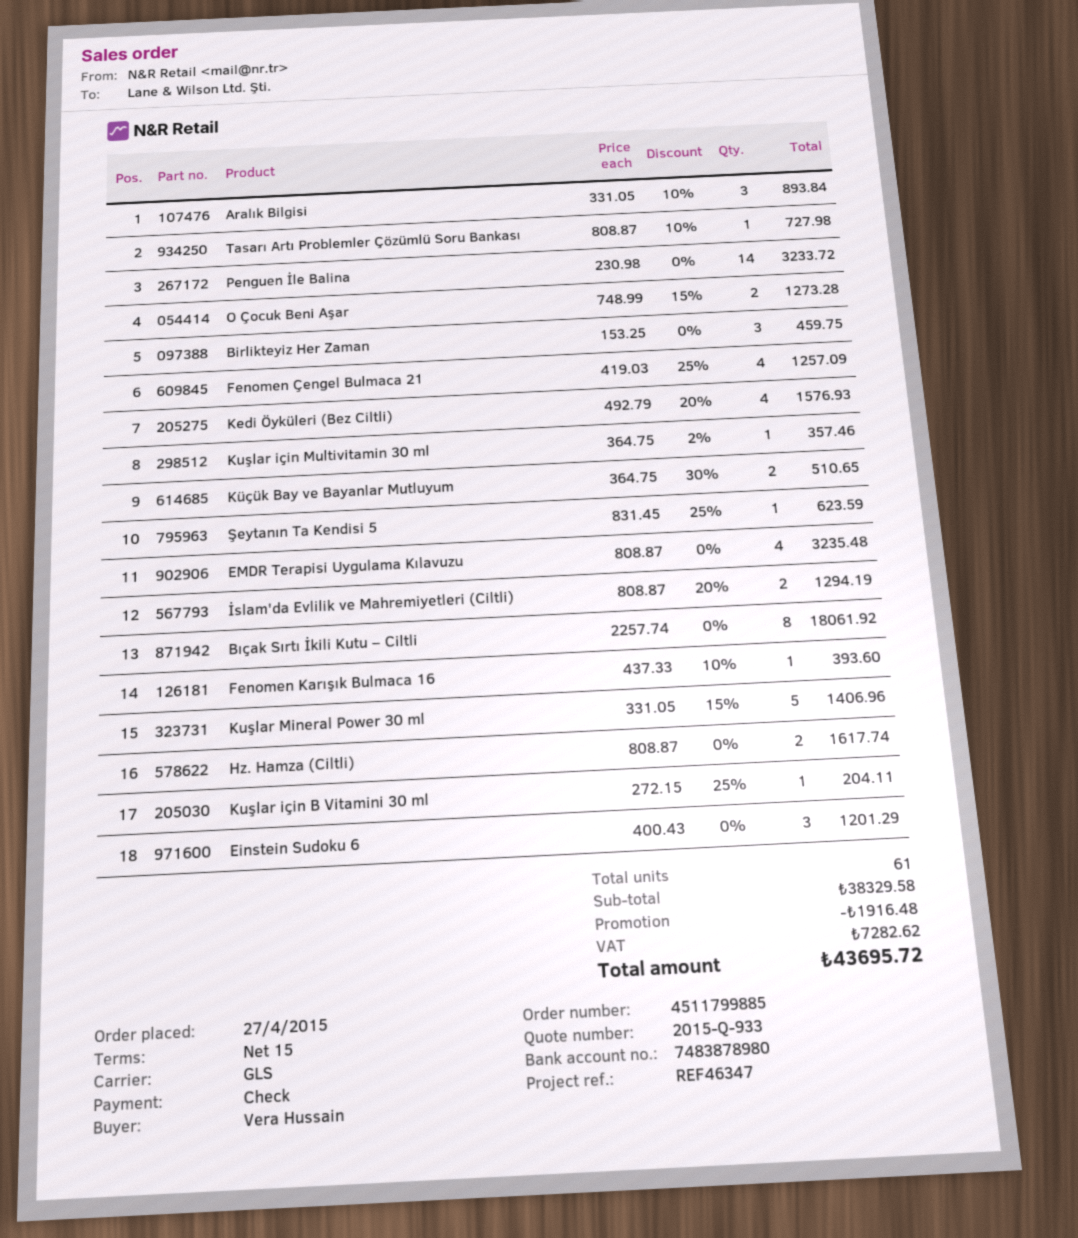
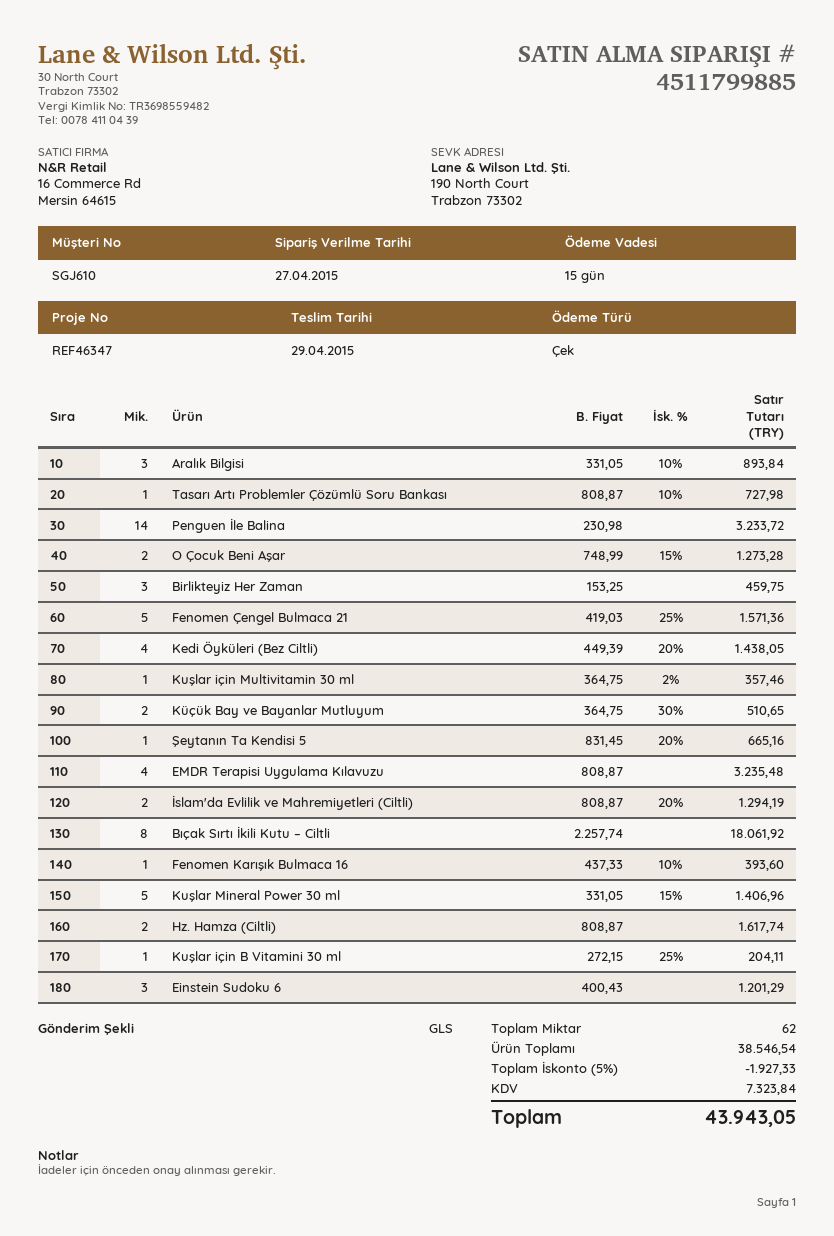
Fenomen Çengel Bulmaca 21: 4 x 419.03 - 25% = 1257.09 -> 5 x 419.03 - 25% = 1571.36
Kedi Öyküleri (Bez Ciltli): 4 x 492.79 - 20% = 1576.93 -> 4 x 449.39 - 20% = 1438.05
Şeytanın Ta Kendisi 5: 1 x 831.45 - 25% = 623.59 -> 1 x 831.45 - 20% = 665.16
total quantity: 61 -> 62
subtotal: 38329.58 -> 38546.54
discount: 1916.48 -> 1927.33
tax: 7282.62 -> 7323.84
total: 43695.72 -> 43943.05

